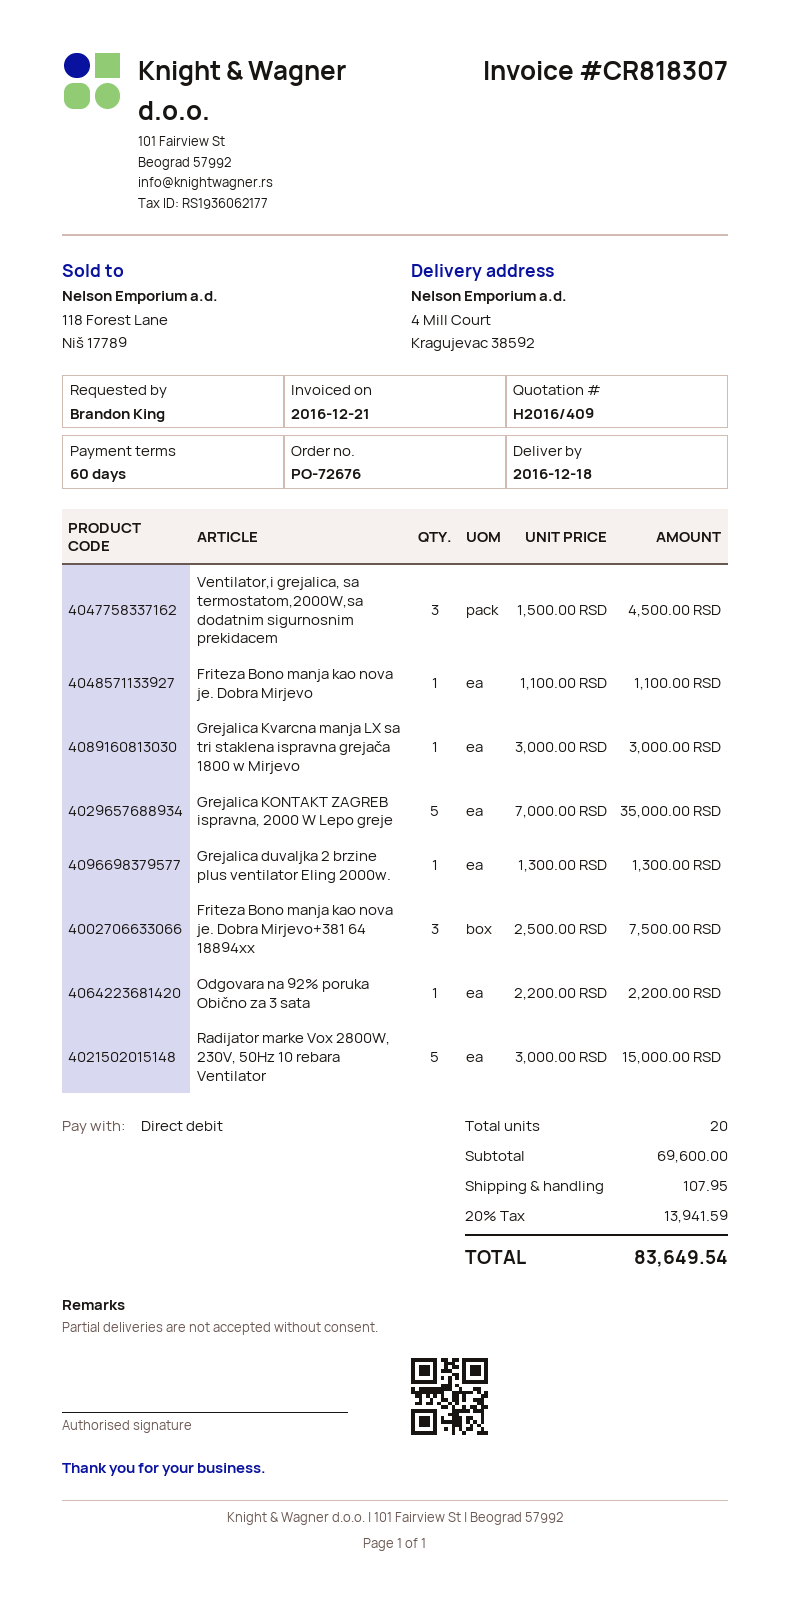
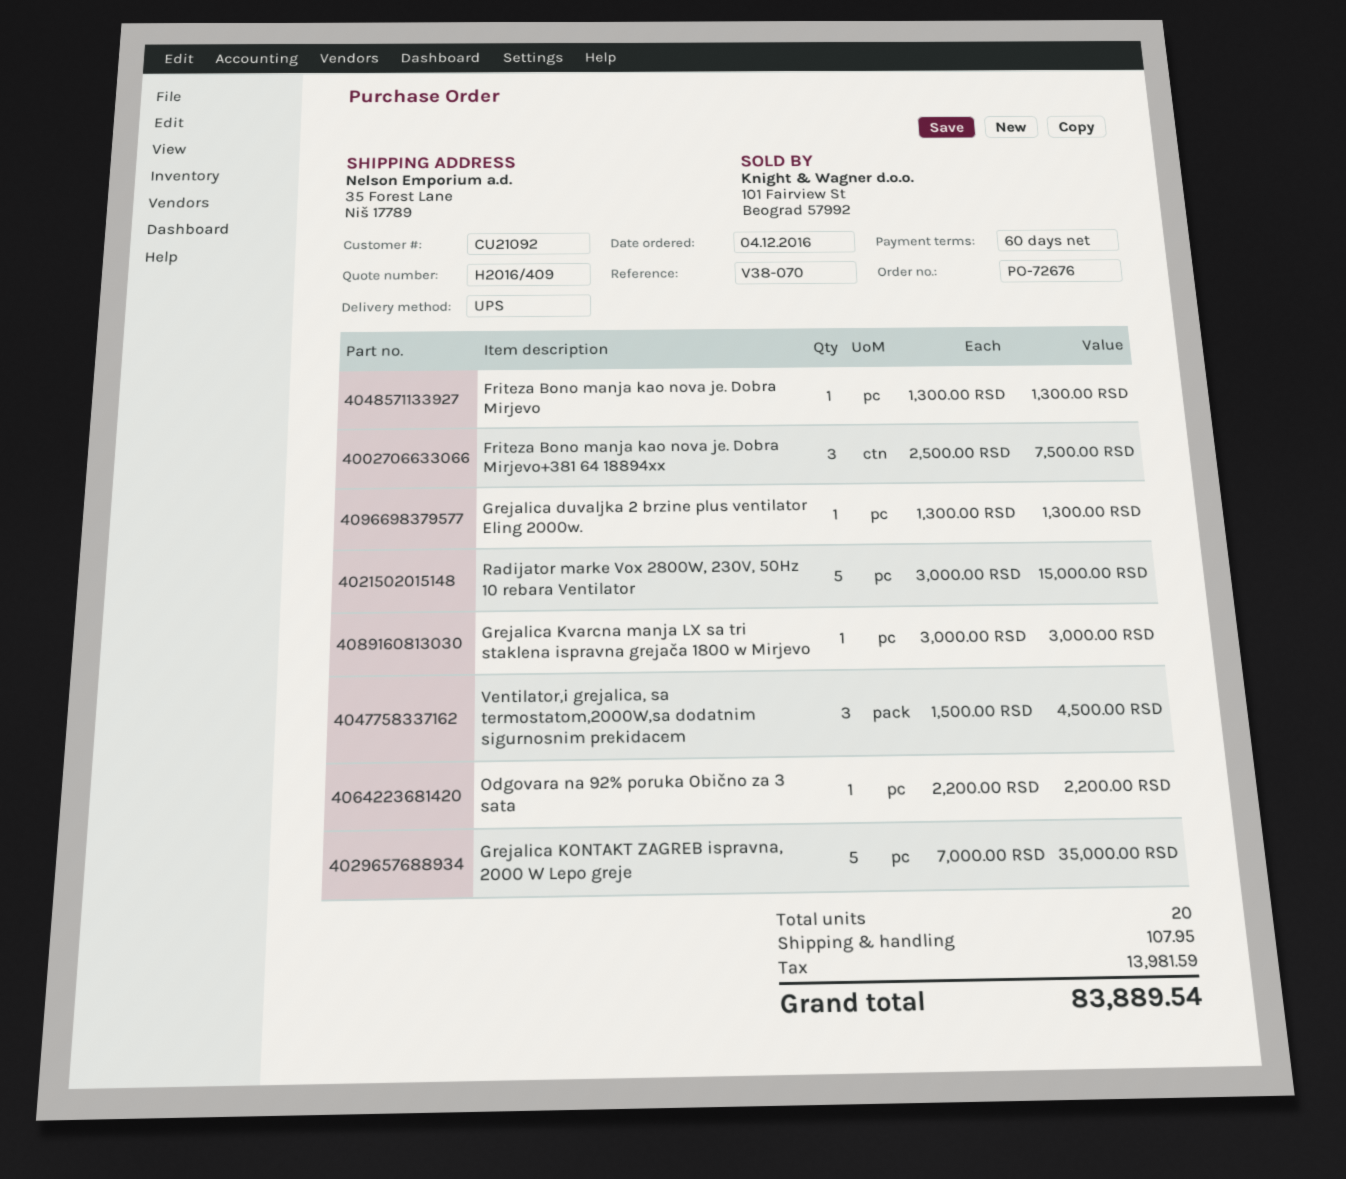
ship to: 4 Mill Court, Kragujevac 38592 -> 35 Forest Lane, Niš 17789
Friteza Bono manja kao nova je. Dobra Mirjevo: 1 x 1100.00 = 1100.00 -> 1 x 1300.00 = 1300.00
tax: 13941.59 -> 13981.59
total: 83649.54 -> 83889.54

